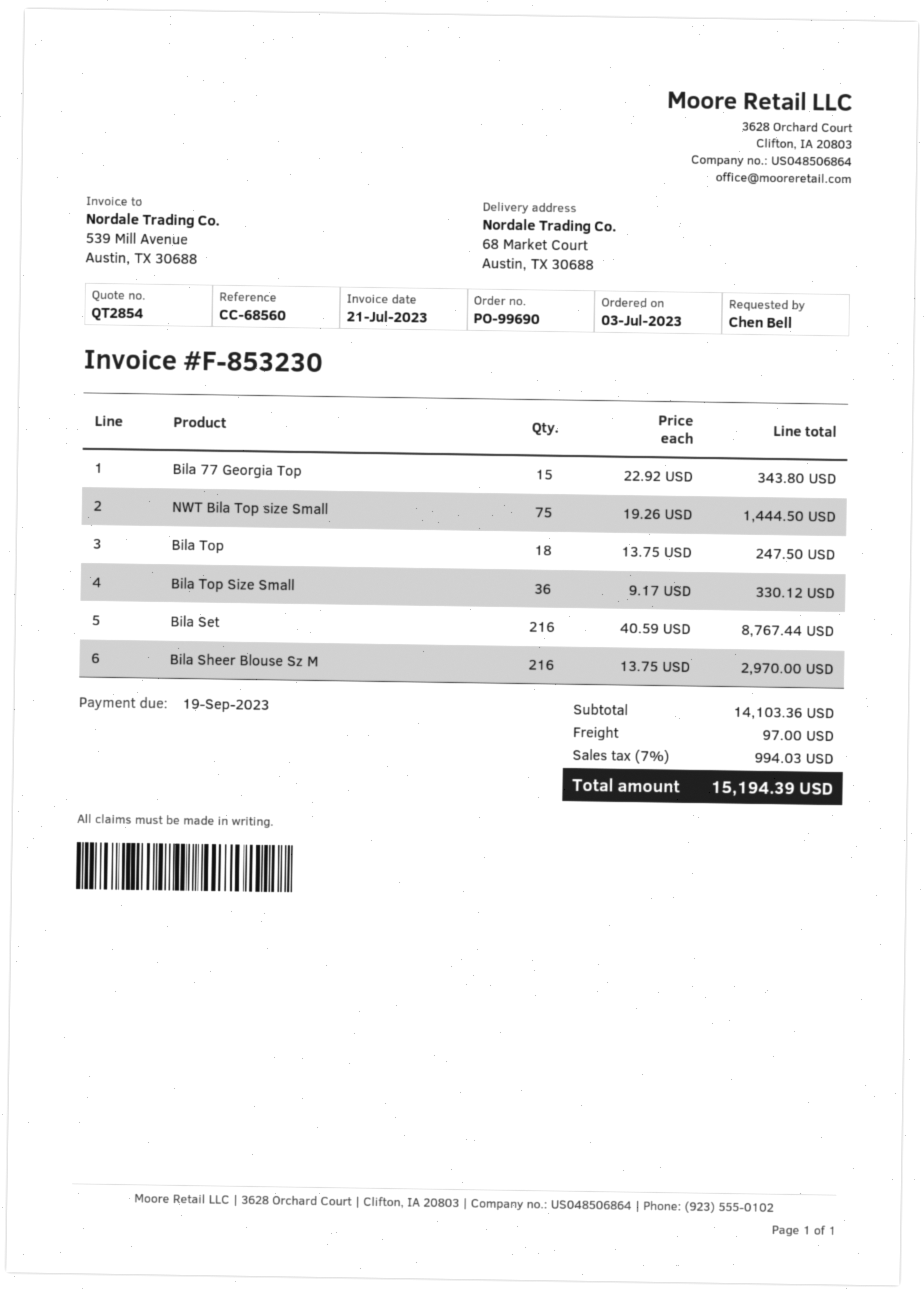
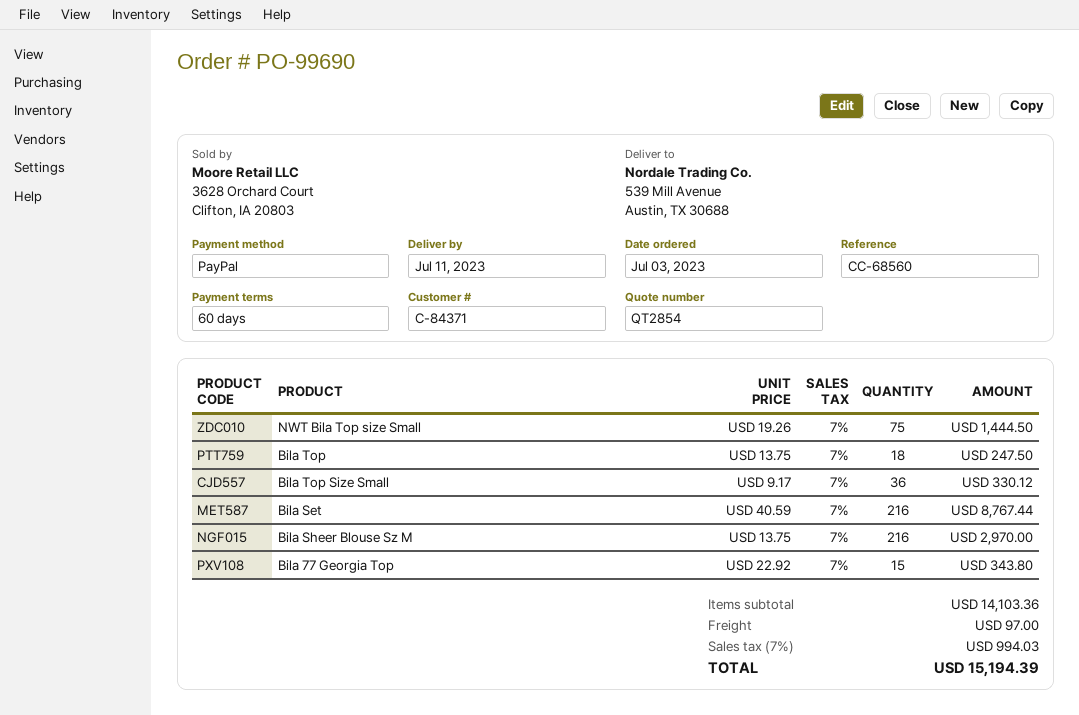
ship to: 68 Market Court, Austin, TX 30688 -> 539 Mill Avenue, Austin, TX 30688

